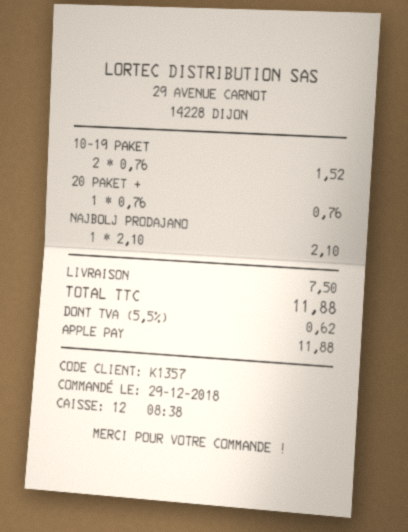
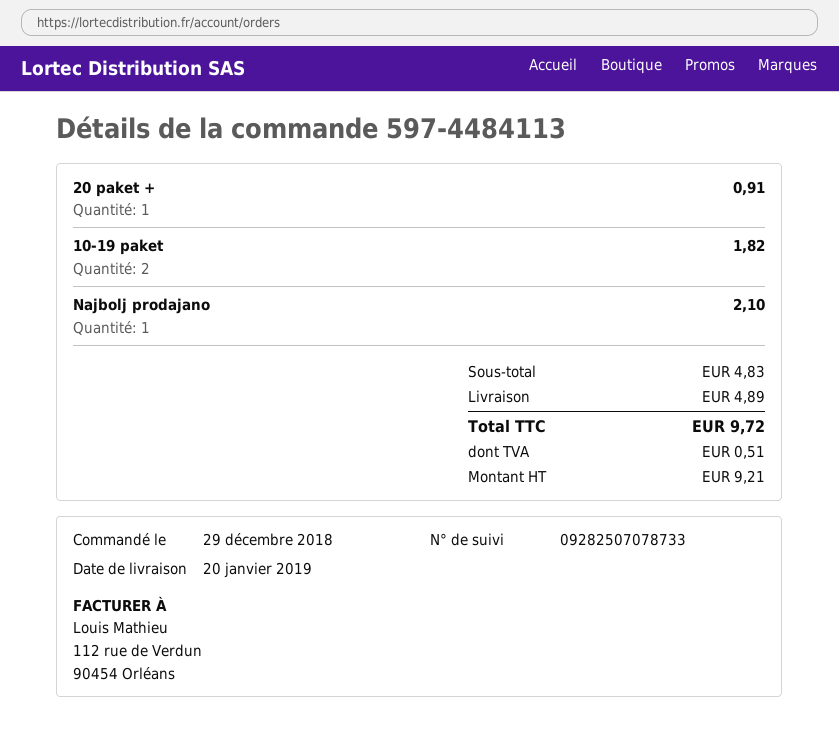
10-19 PAKET: 2 for 1.52 -> 2 for 1.82
20 PAKET +: 1 for 0.76 -> 1 for 0.91
shipping: 7.50 -> 4.89
tax: 0.62 -> 0.51
total: 11.88 -> 9.72

